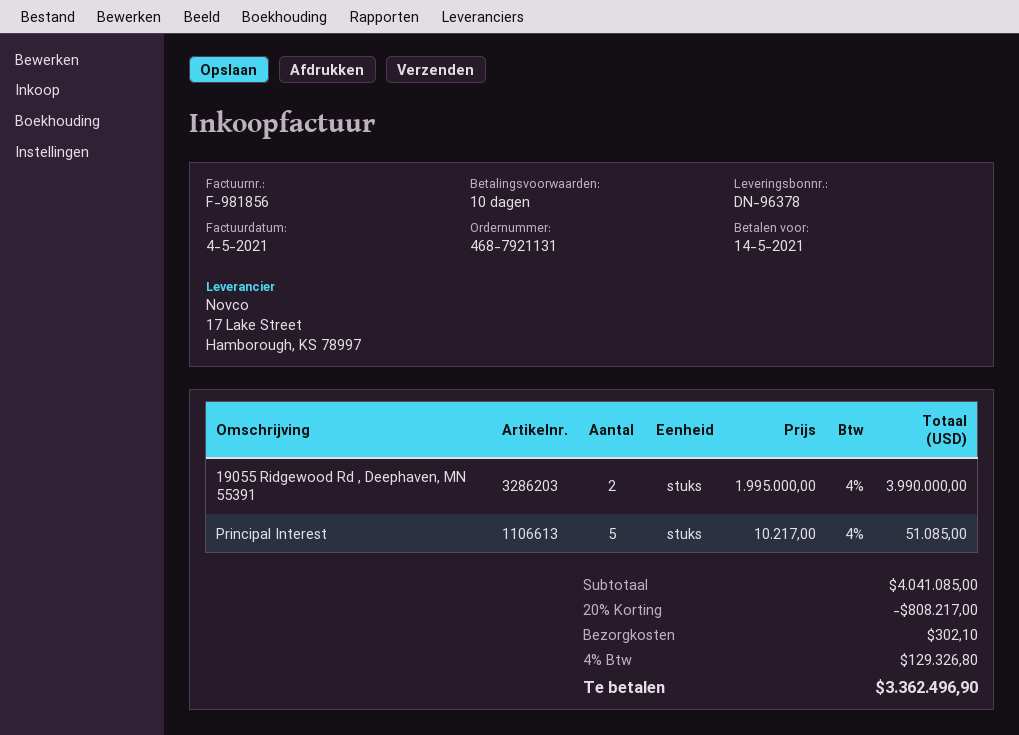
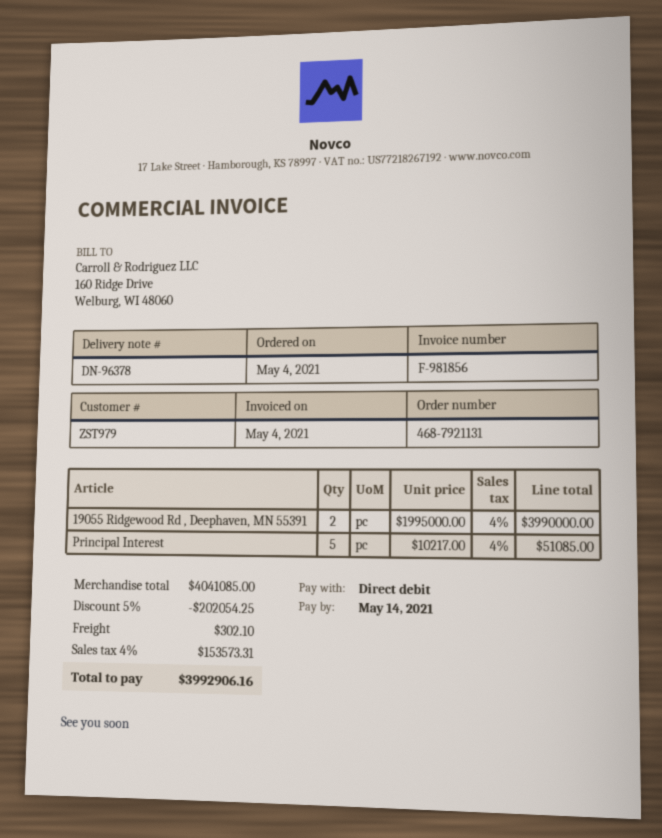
discount: 20% = 808217.00 -> 5% = 202054.25
tax: 4% = 129326.80 -> 4% = 153573.31
total: 3362496.90 -> 3992906.16

